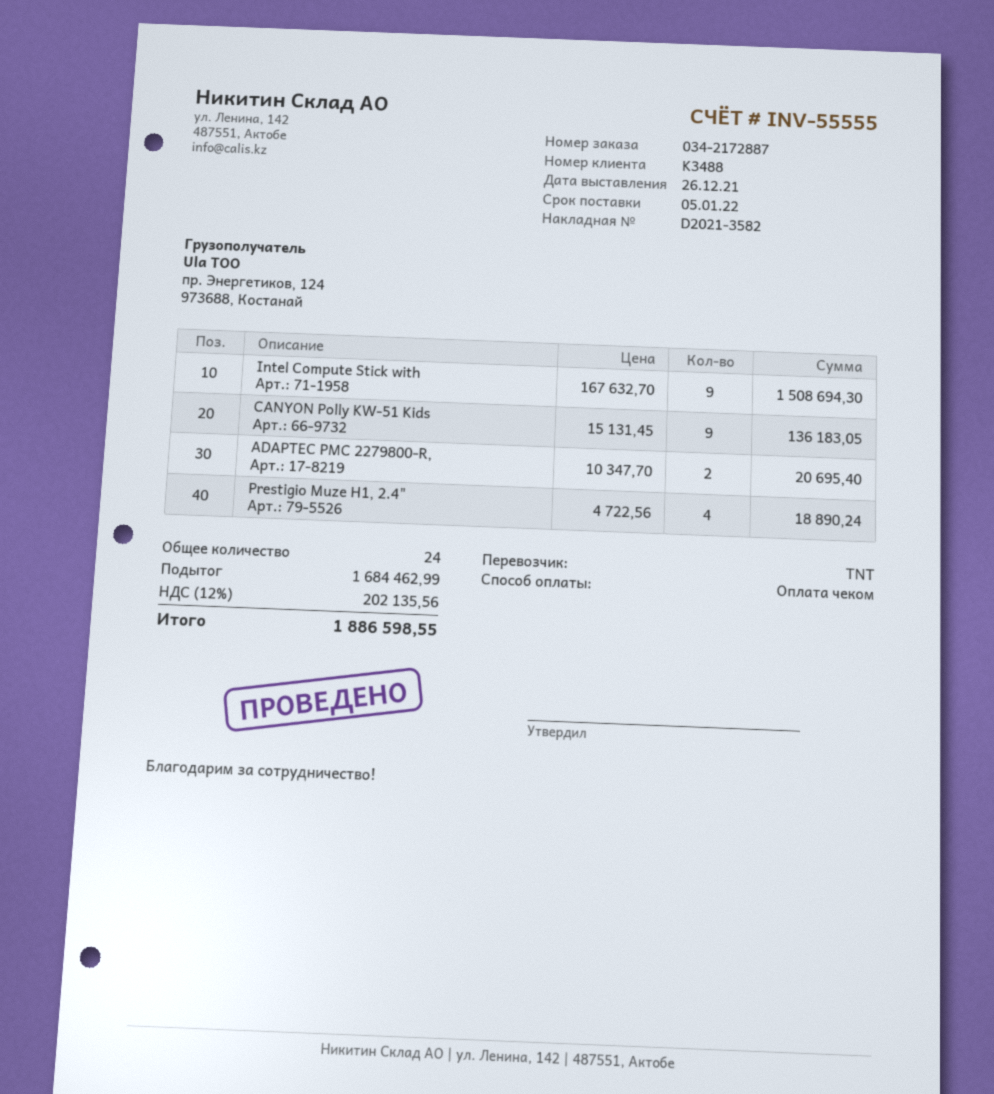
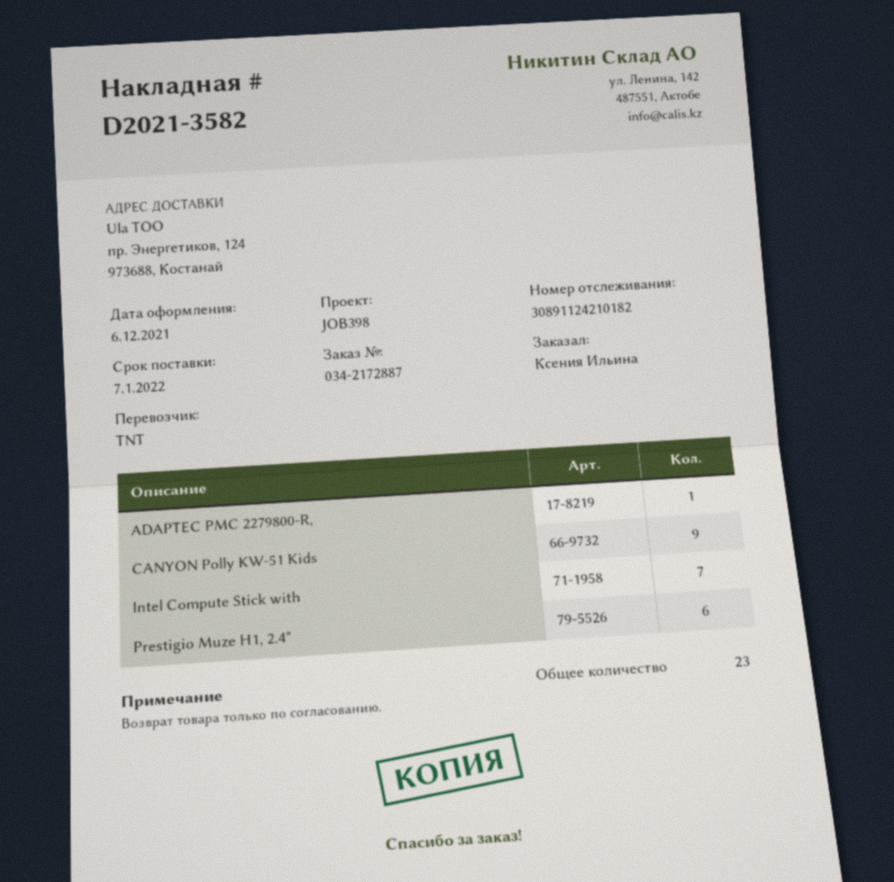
delivery date: 2022-01-05 -> 2022-01-07
Intel Compute Stick with: 9 -> 7
ADAPTEC PMC 2279800-R,: 2 -> 1
Prestigio Muze H1, 2.4": 4 -> 6
total quantity: 24 -> 23

